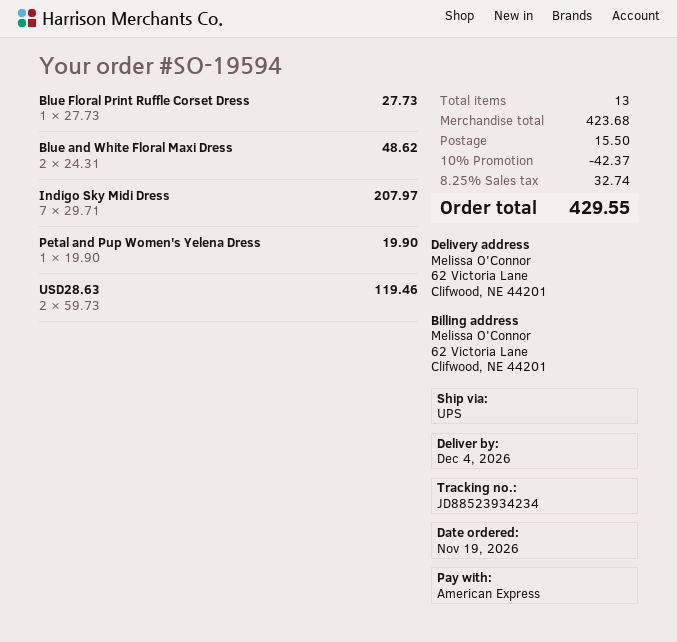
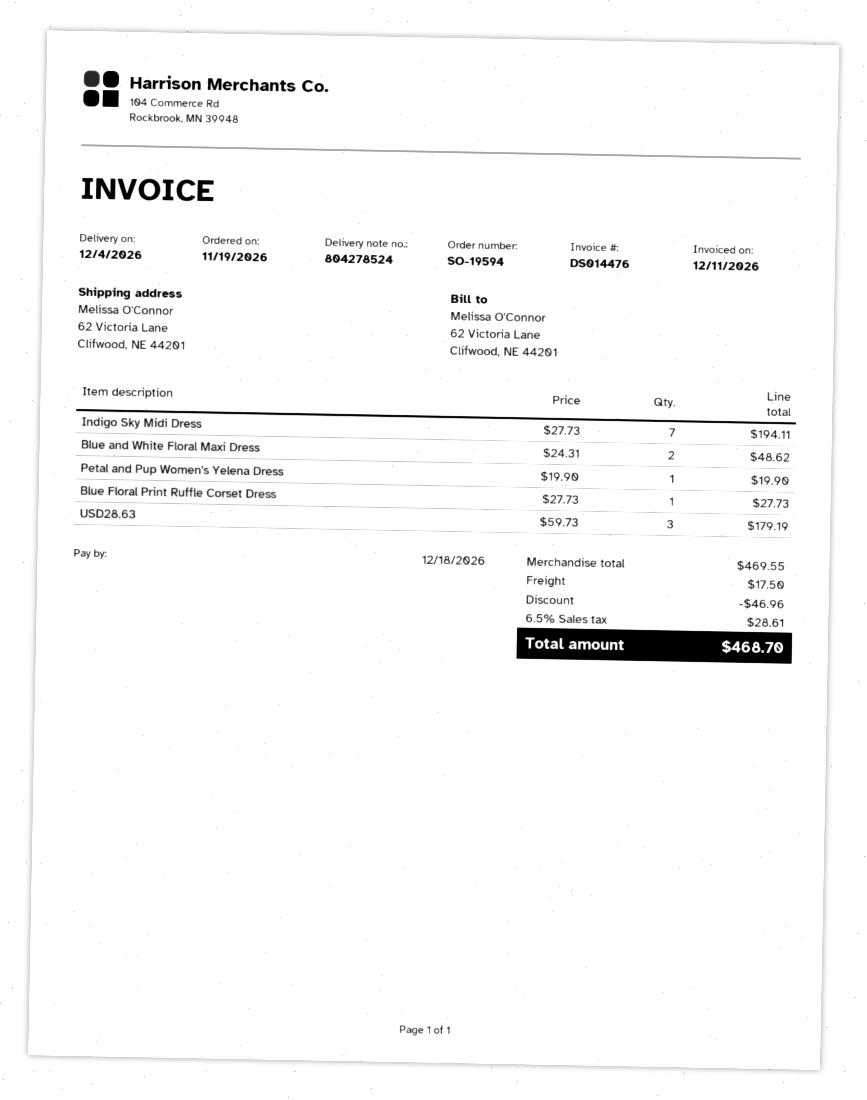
Indigo Sky Midi Dress: 7 x 29.71 = 207.97 -> 7 x 27.73 = 194.11
USD28.63: 2 x 59.73 = 119.46 -> 3 x 59.73 = 179.19
subtotal: 423.68 -> 469.55
discount: 42.37 -> 46.96
shipping: 15.50 -> 17.50
tax: 8.25% = 32.74 -> 6.5% = 28.61
total: 429.55 -> 468.70

